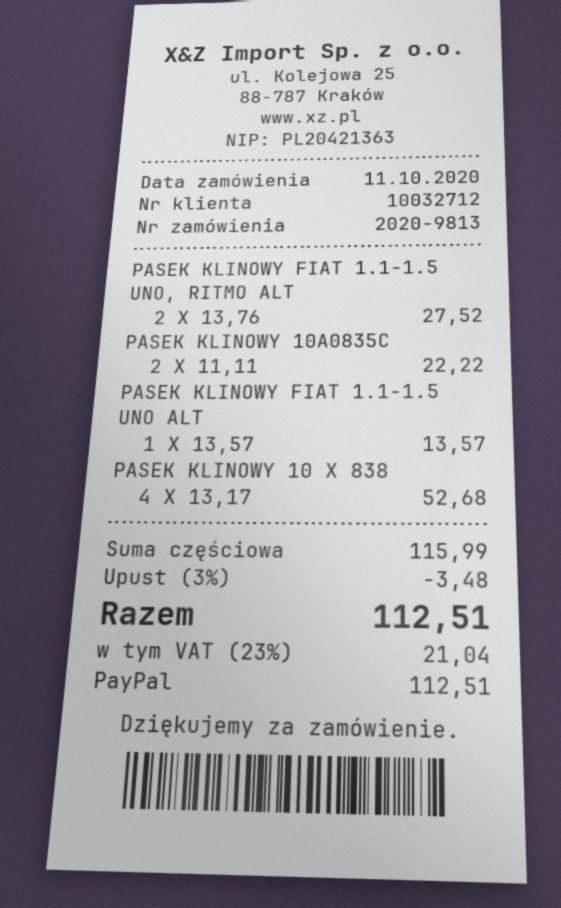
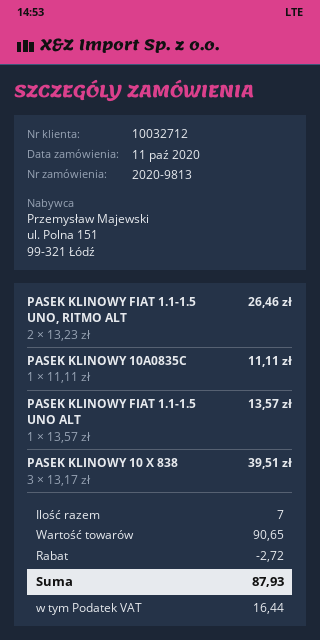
PASEK KLINOWY FIAT 1.1-1.5 UNO, RITMO ALT: 2 x 13.76 = 27.52 -> 2 x 13.23 = 26.46
PASEK KLINOWY 10A0835C: 2 x 11.11 = 22.22 -> 1 x 11.11 = 11.11
PASEK KLINOWY 10 X 838: 4 x 13.17 = 52.68 -> 3 x 13.17 = 39.51
subtotal: 115.99 -> 90.65
discount: 3.48 -> 2.72
tax: 21.04 -> 16.44
total: 112.51 -> 87.93

